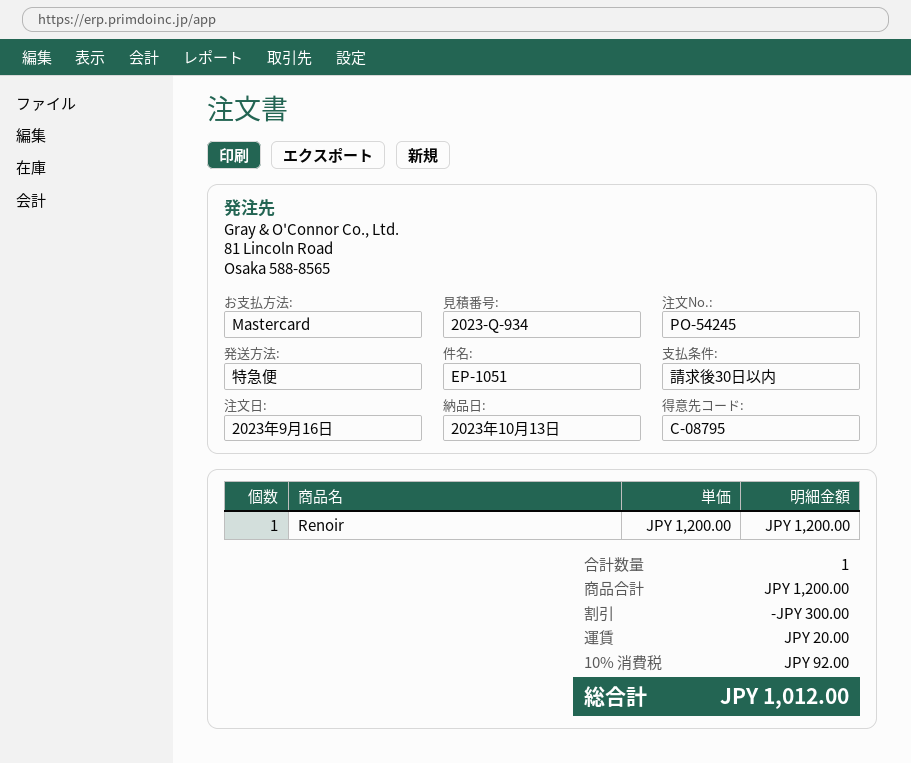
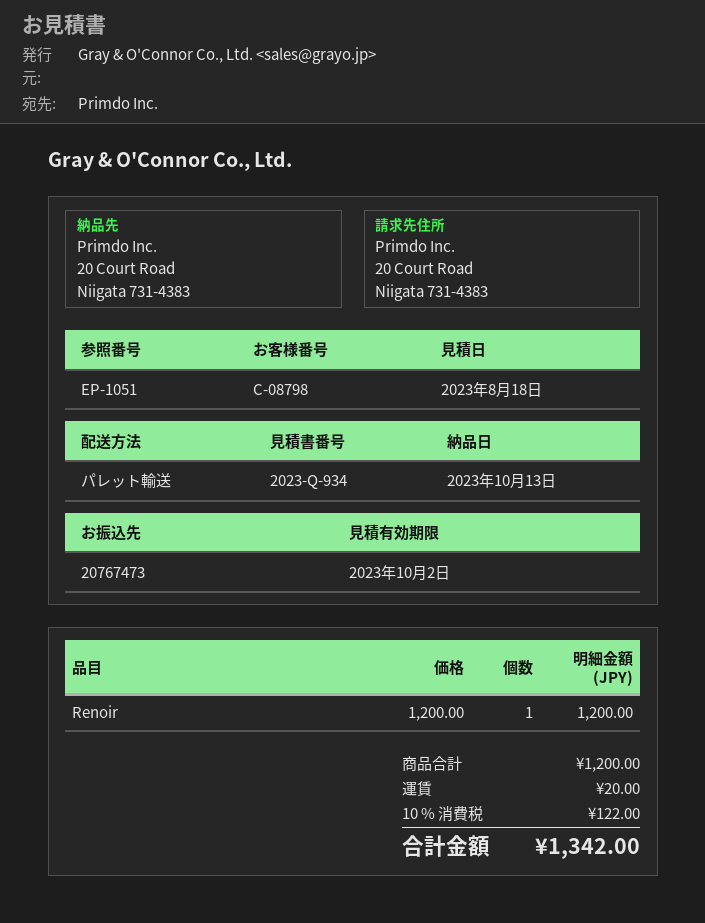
customer number: C-08795 -> C-08798
shipping method: express -> pallet freight
discount: 300.00 -> none
tax: 10% = 92.00 -> 10% = 122.00
total: 1012.00 -> 1342.00

